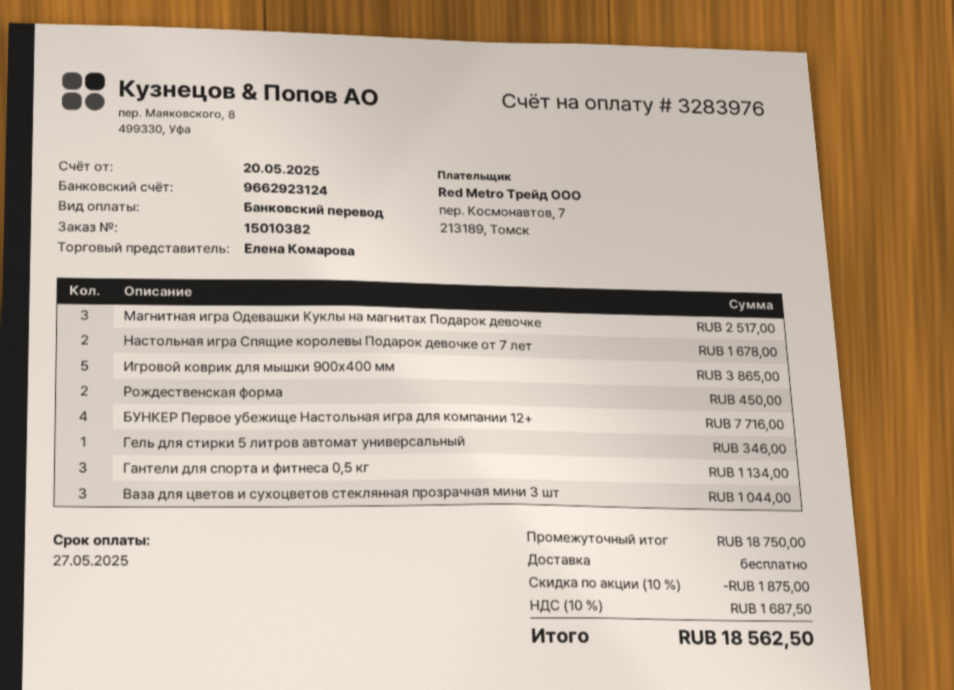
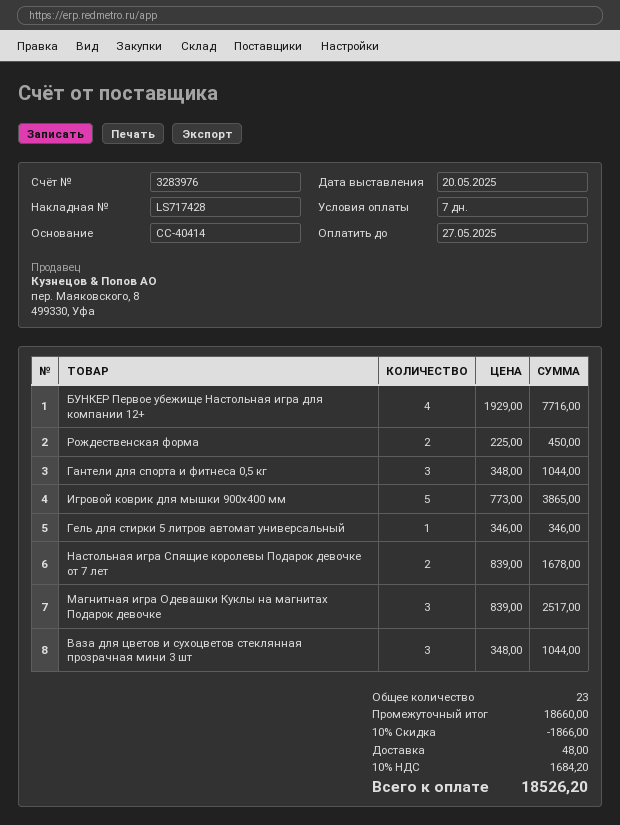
Гантели для спорта и фитнеса 0,5 кг: 3 for 1134.00 -> 3 for 1044.00
subtotal: 18750.00 -> 18660.00
discount: 10% = 1875.00 -> 10% = 1866.00
shipping: 0.00 -> 48.00
tax: 10% = 1687.50 -> 10% = 1684.20
total: 18562.50 -> 18526.20

